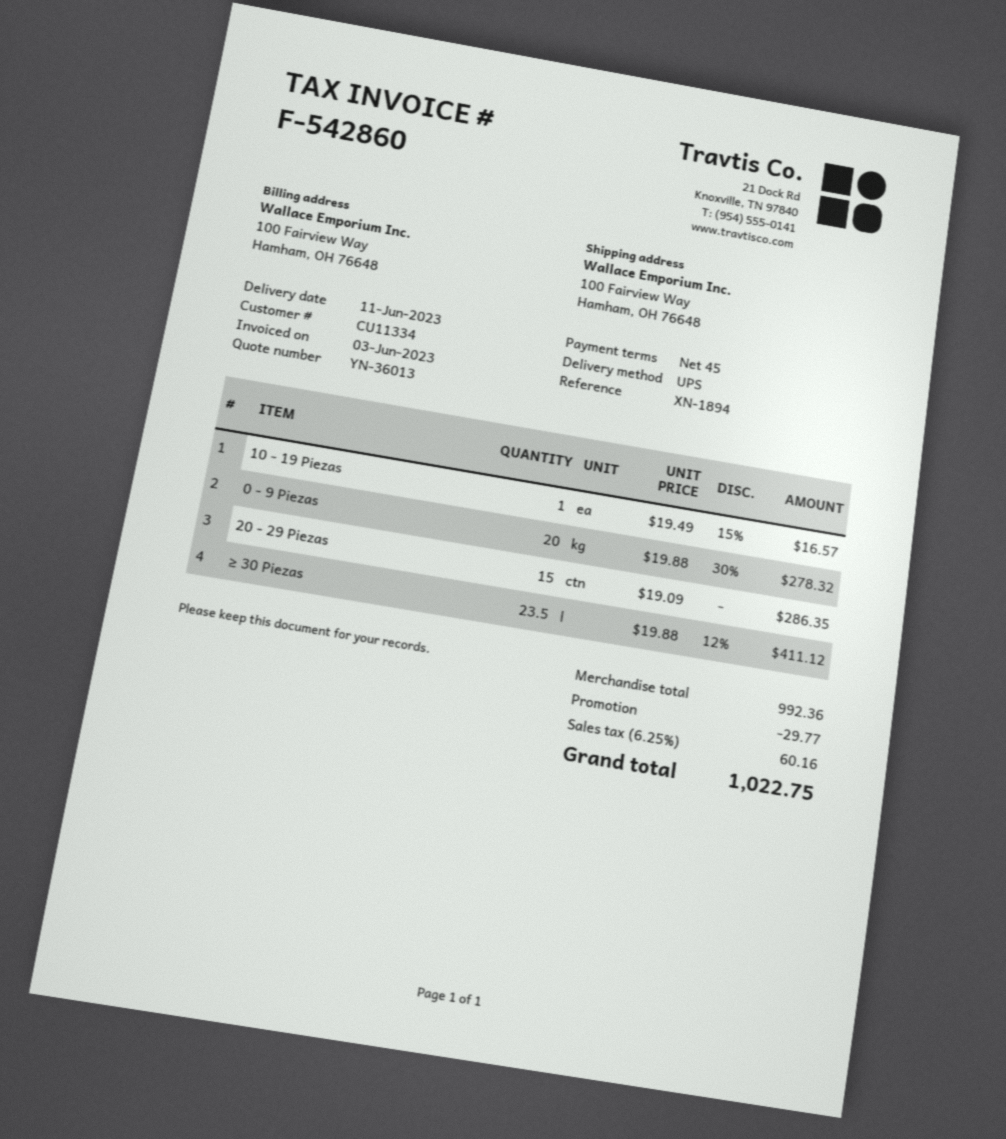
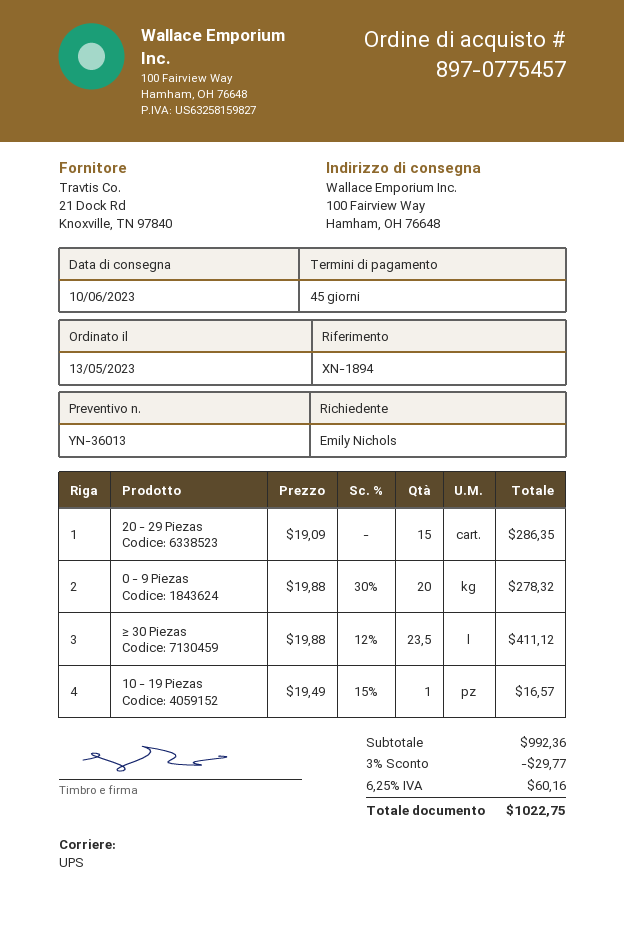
delivery date: 2023-06-11 -> 2023-06-10

